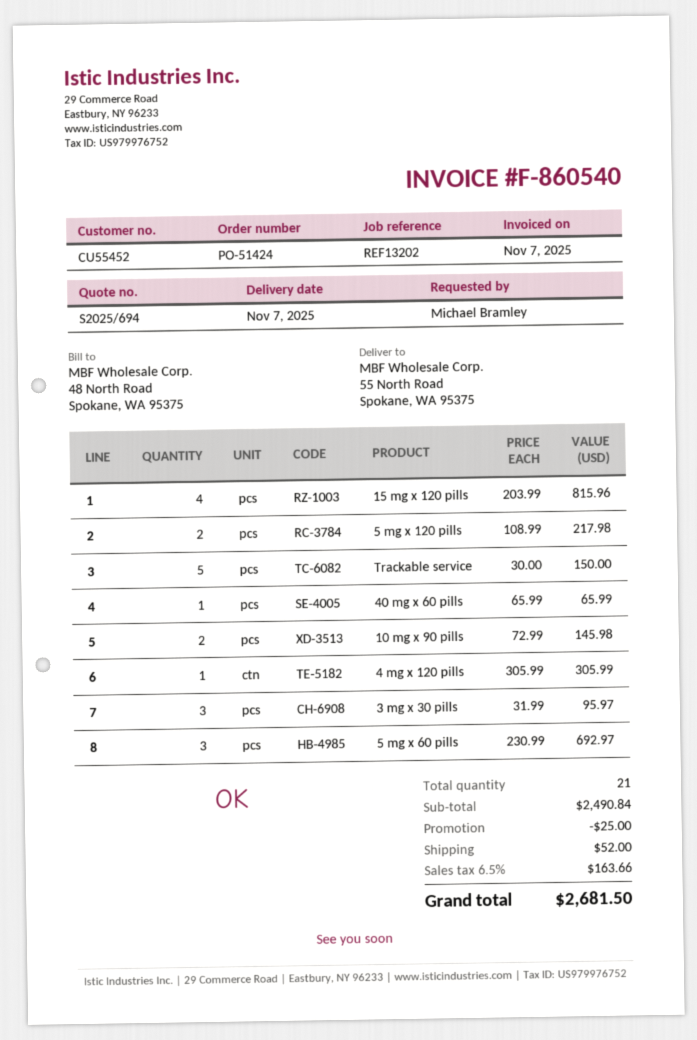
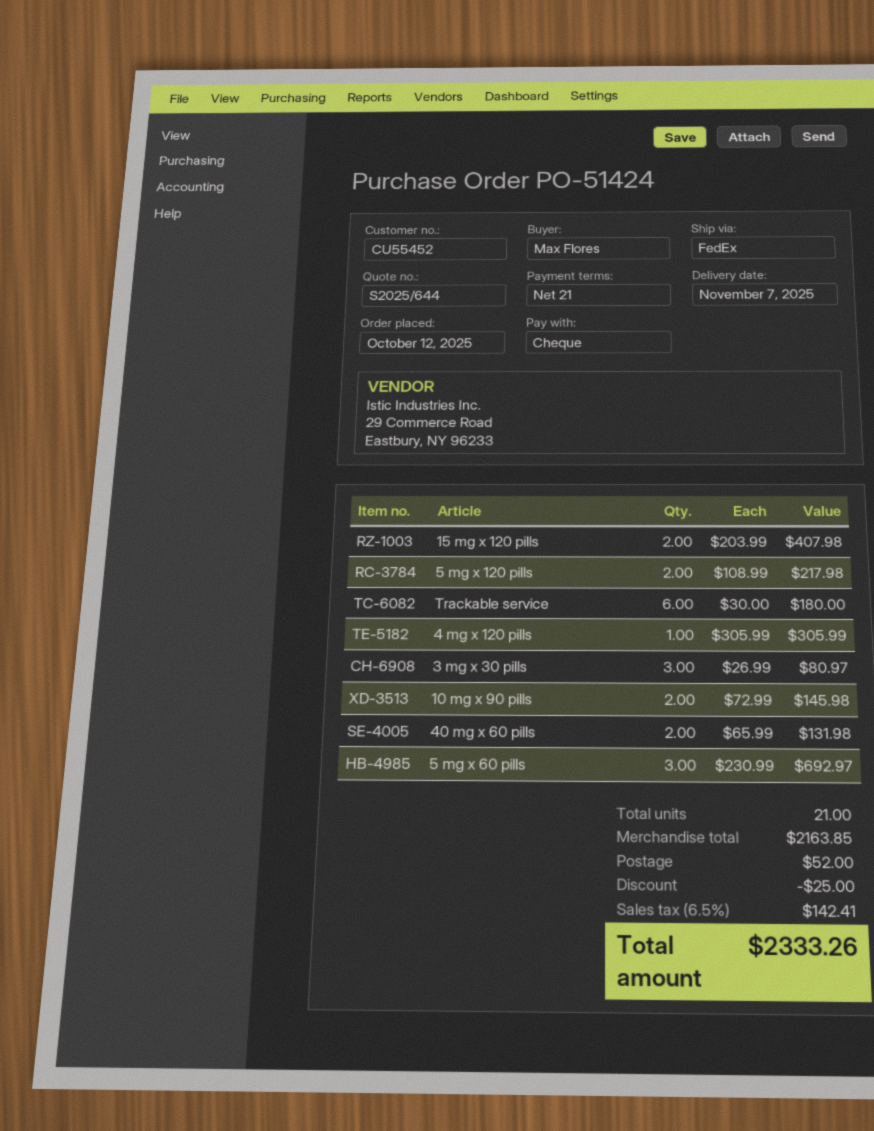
quote number: S2025/694 -> S2025/644
ordered by: Michael Bramley -> Max Flores
15 mg x 120 pills: 4 x 203.99 = 815.96 -> 2 x 203.99 = 407.98
Trackable service: 5 x 30.00 = 150.00 -> 6 x 30.00 = 180.00
40 mg x 60 pills: 1 x 65.99 = 65.99 -> 2 x 65.99 = 131.98
3 mg x 30 pills: 3 x 31.99 = 95.97 -> 3 x 26.99 = 80.97
subtotal: 2490.84 -> 2163.85
tax: 6.5% = 163.66 -> 6.5% = 142.41
total: 2681.50 -> 2333.26

